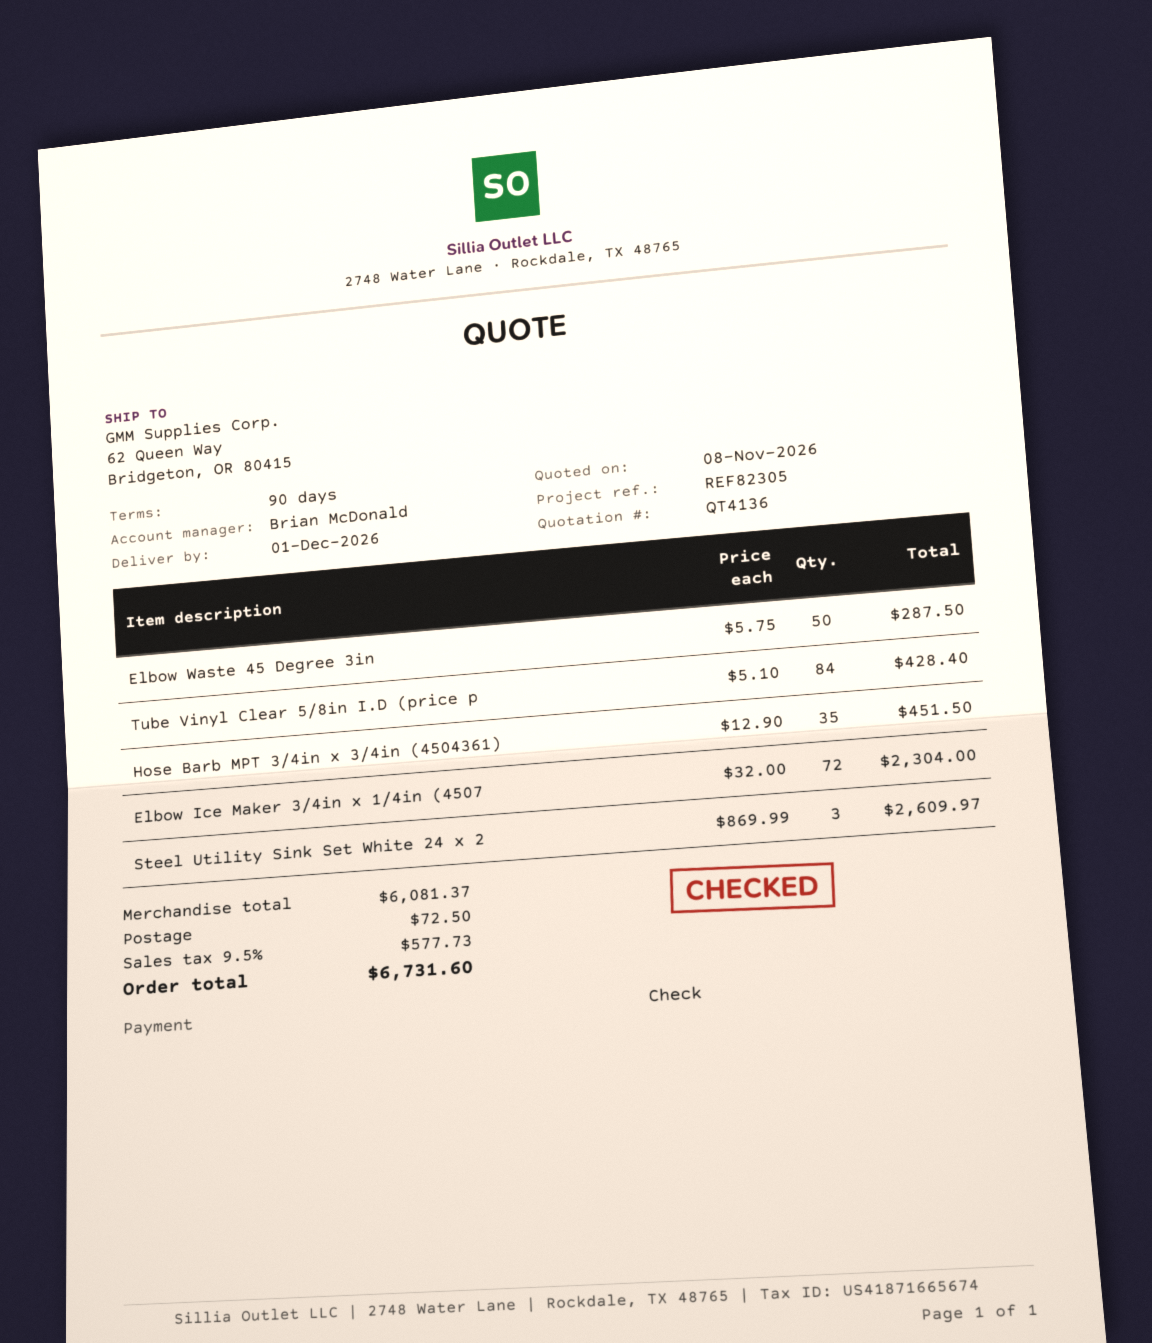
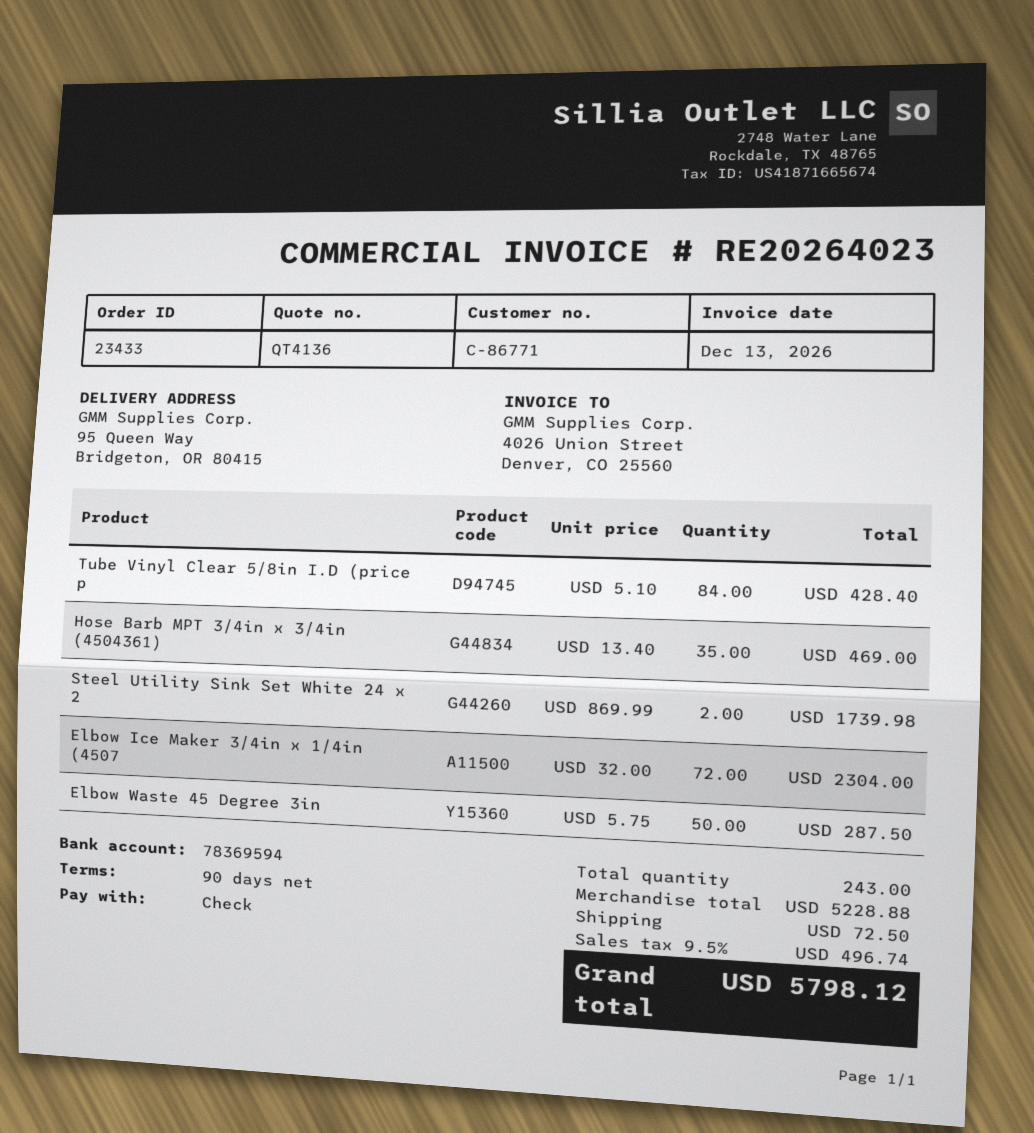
ship to: 62 Queen Way, Bridgeton, OR 80415 -> 95 Queen Way, Bridgeton, OR 80415
Hose Barb MPT 3/4in x 3/4in (4504361): 35 x 12.90 = 451.50 -> 35 x 13.40 = 469.00
Steel Utility Sink Set White 24 x 2: 3 x 869.99 = 2609.97 -> 2 x 869.99 = 1739.98
subtotal: 6081.37 -> 5228.88
tax: 9.5% = 577.73 -> 9.5% = 496.74
total: 6731.60 -> 5798.12

